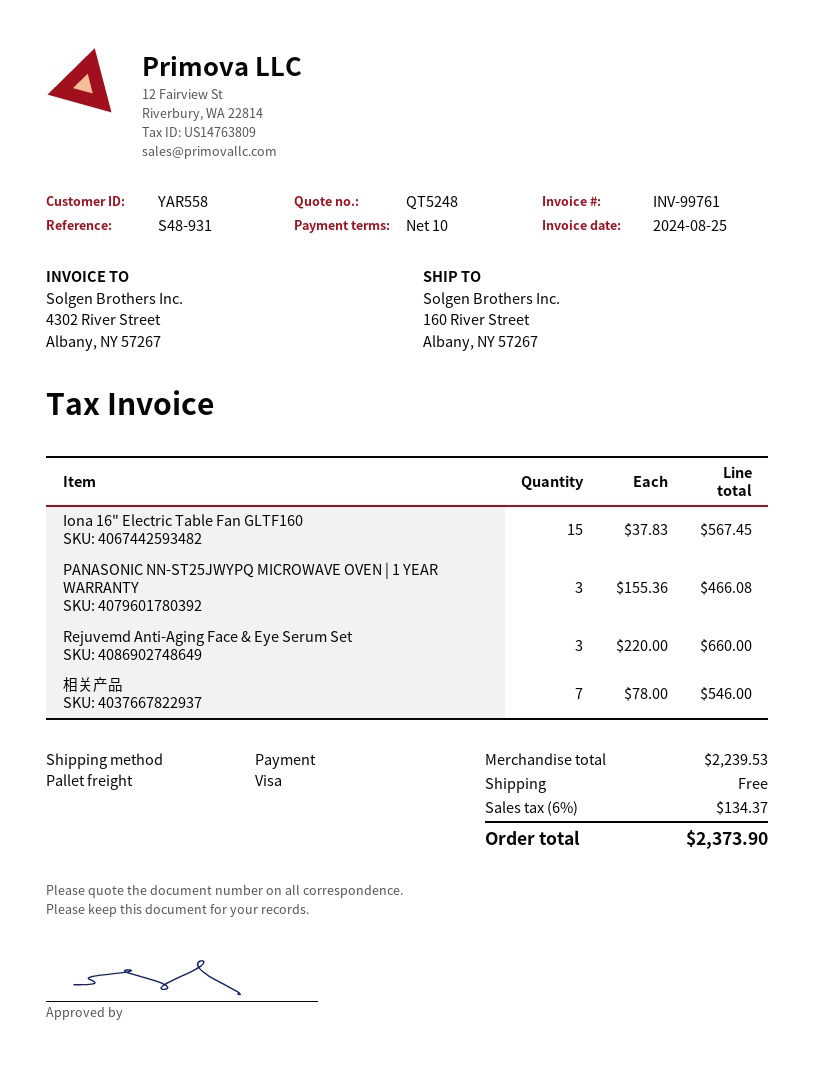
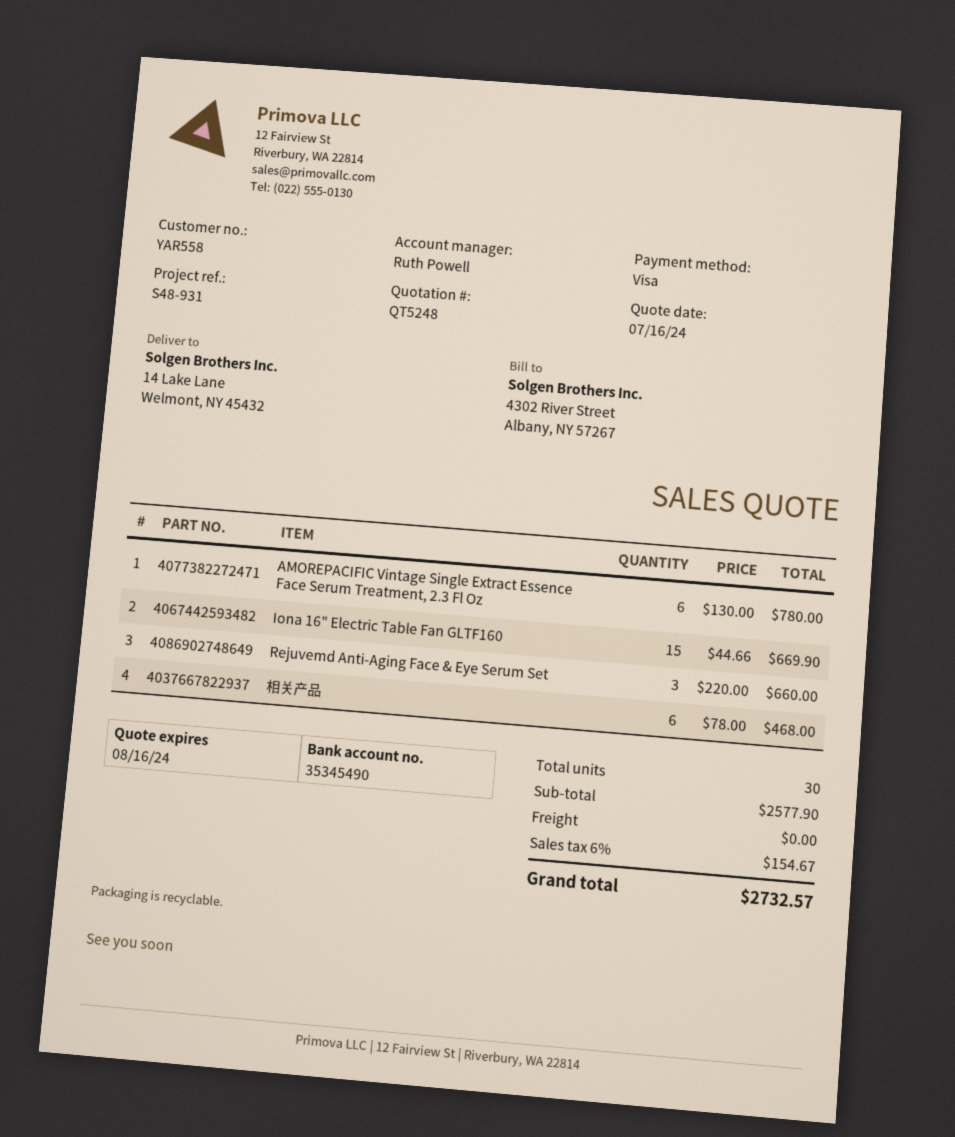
ship to: 160 River Street, Albany, NY 57267 -> 14 Lake Lane, Welmont, NY 45432
Iona 16" Electric Table Fan GLTF160: 15 x 37.83 = 567.45 -> 15 x 44.66 = 669.90
PANASONIC NN-ST25JWYPQ MICROWAVE OVEN | 1 YEAR WARRANTY: 3 x 155.36 = 466.08 -> none
相关产品: 7 x 78.00 = 546.00 -> 6 x 78.00 = 468.00
AMOREPACIFIC Vintage Single Extract Essence Face Serum Treatment, 2.3 Fl Oz: none -> 6 x 130.00 = 780.00
subtotal: 2239.53 -> 2577.90
tax: 6% = 134.37 -> 6% = 154.67
total: 2373.90 -> 2732.57

